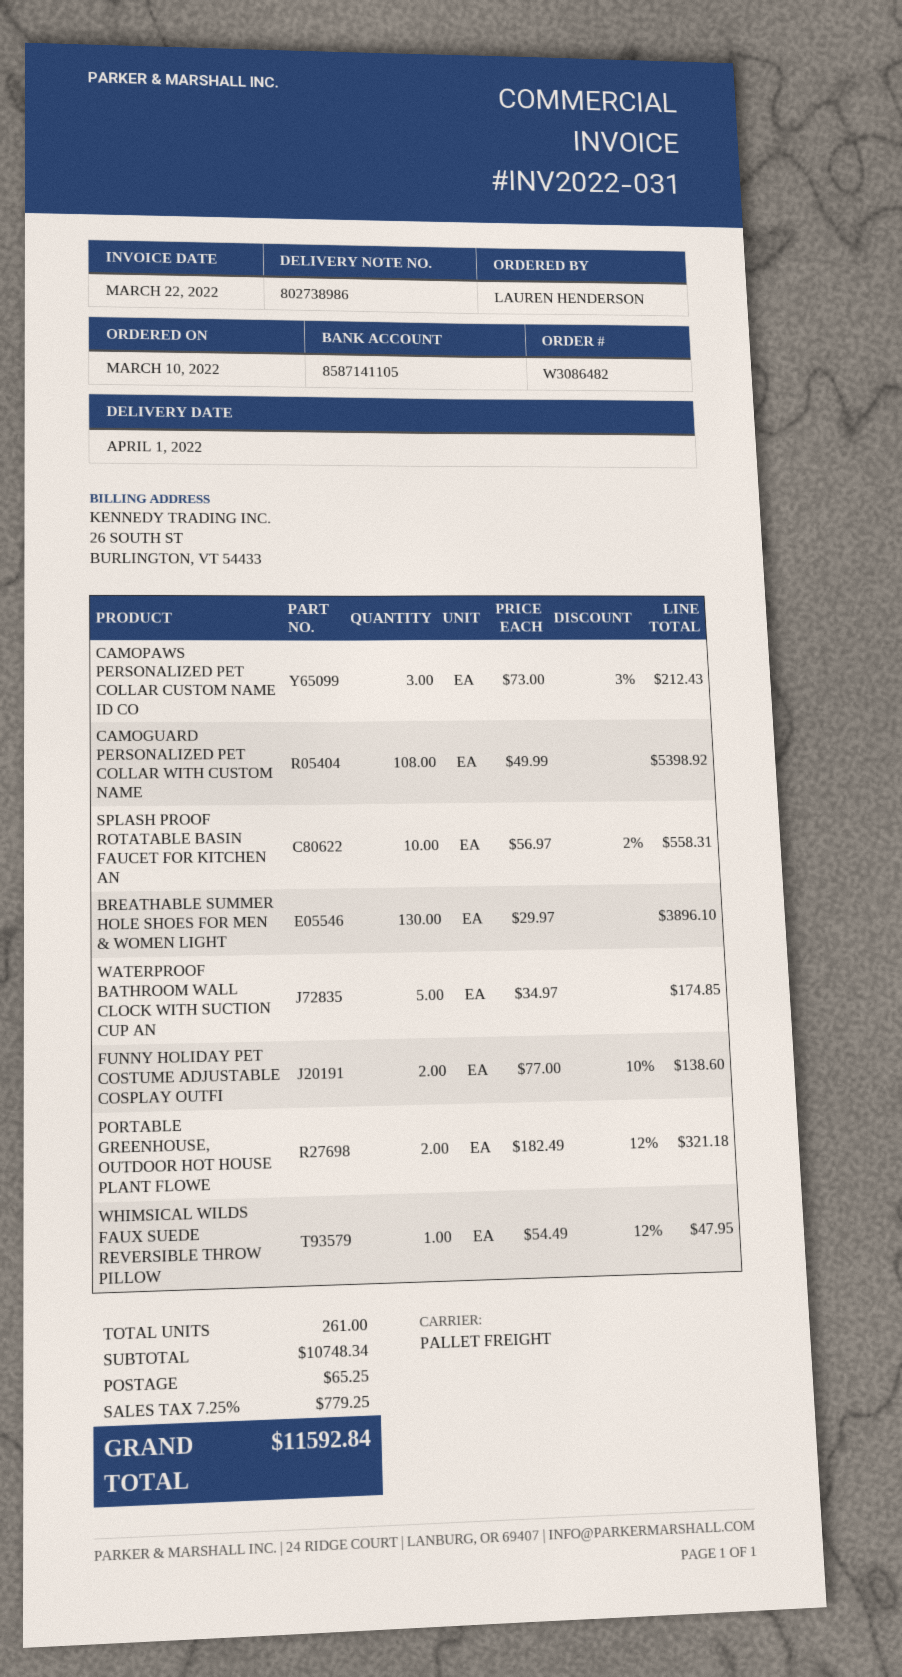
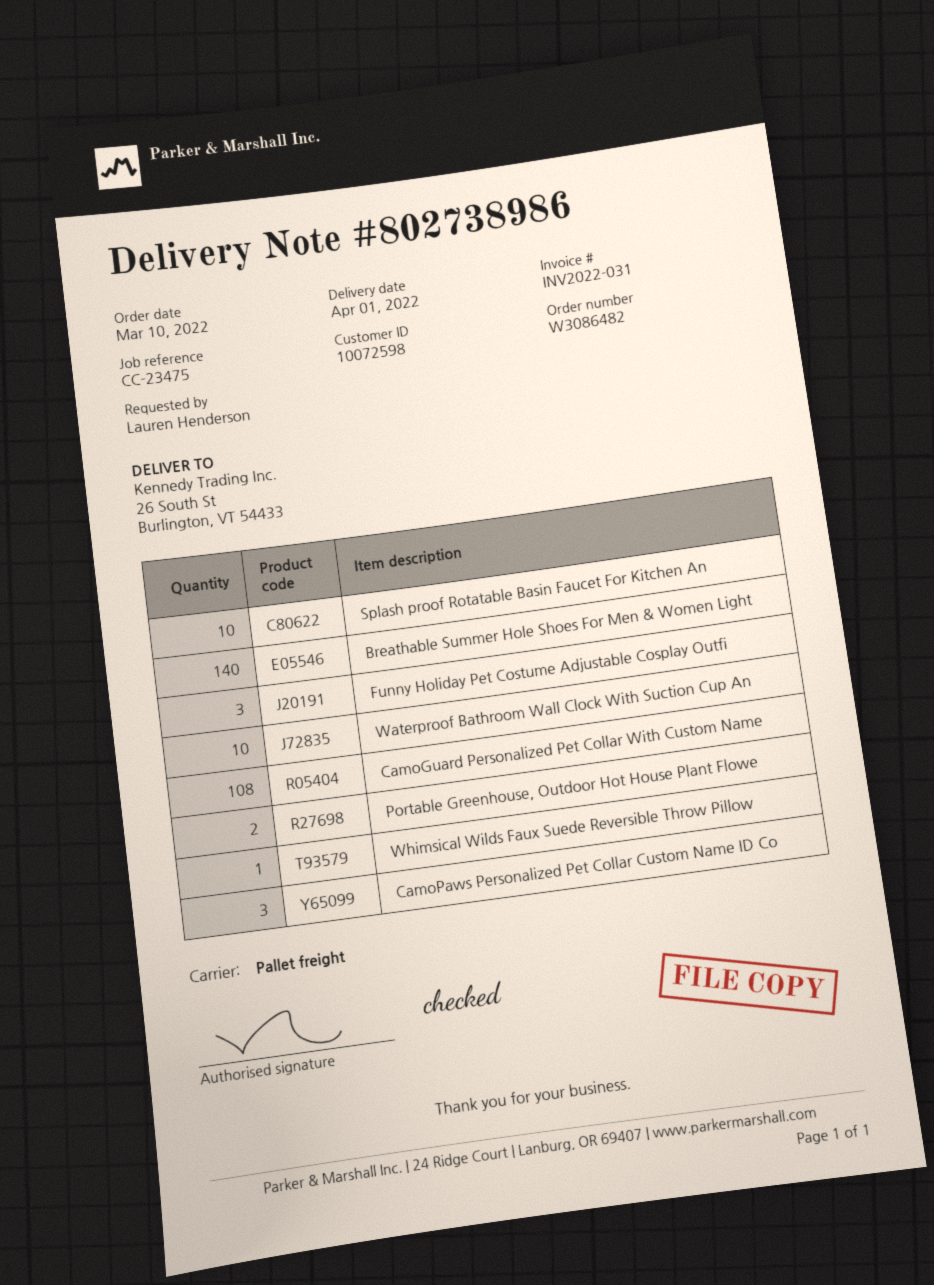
BREATHABLE SUMMER HOLE SHOES FOR MEN & WOMEN LIGHT: 130 -> 140
WATERPROOF BATHROOM WALL CLOCK WITH SUCTION CUP AN: 5 -> 10
FUNNY HOLIDAY PET COSTUME ADJUSTABLE COSPLAY OUTFI: 2 -> 3

